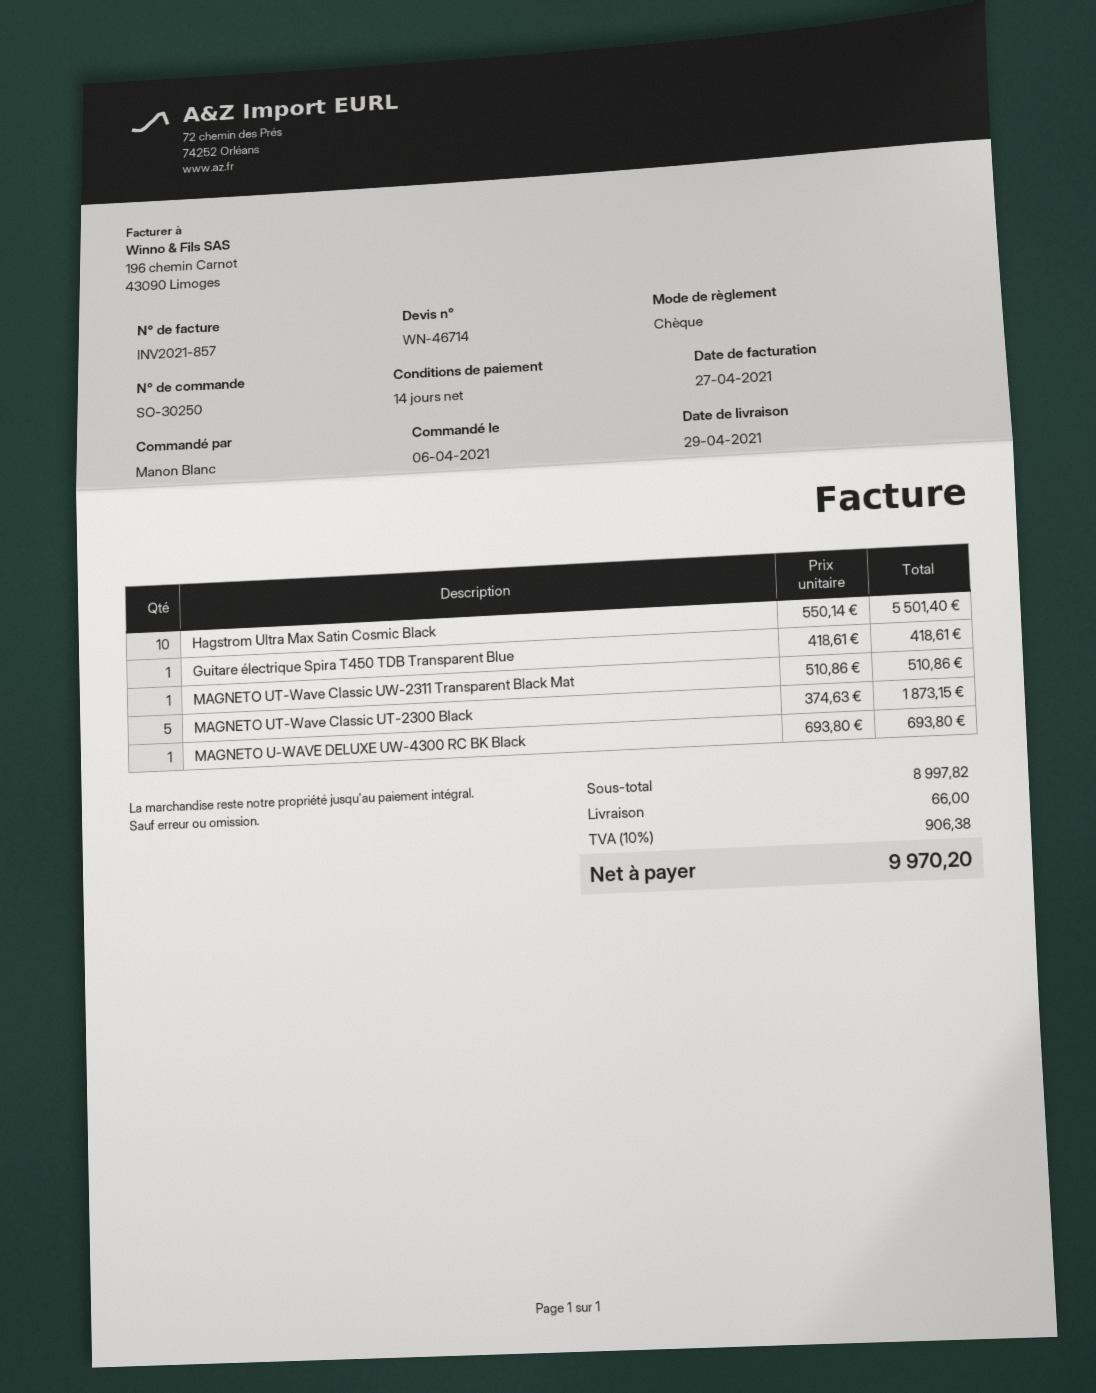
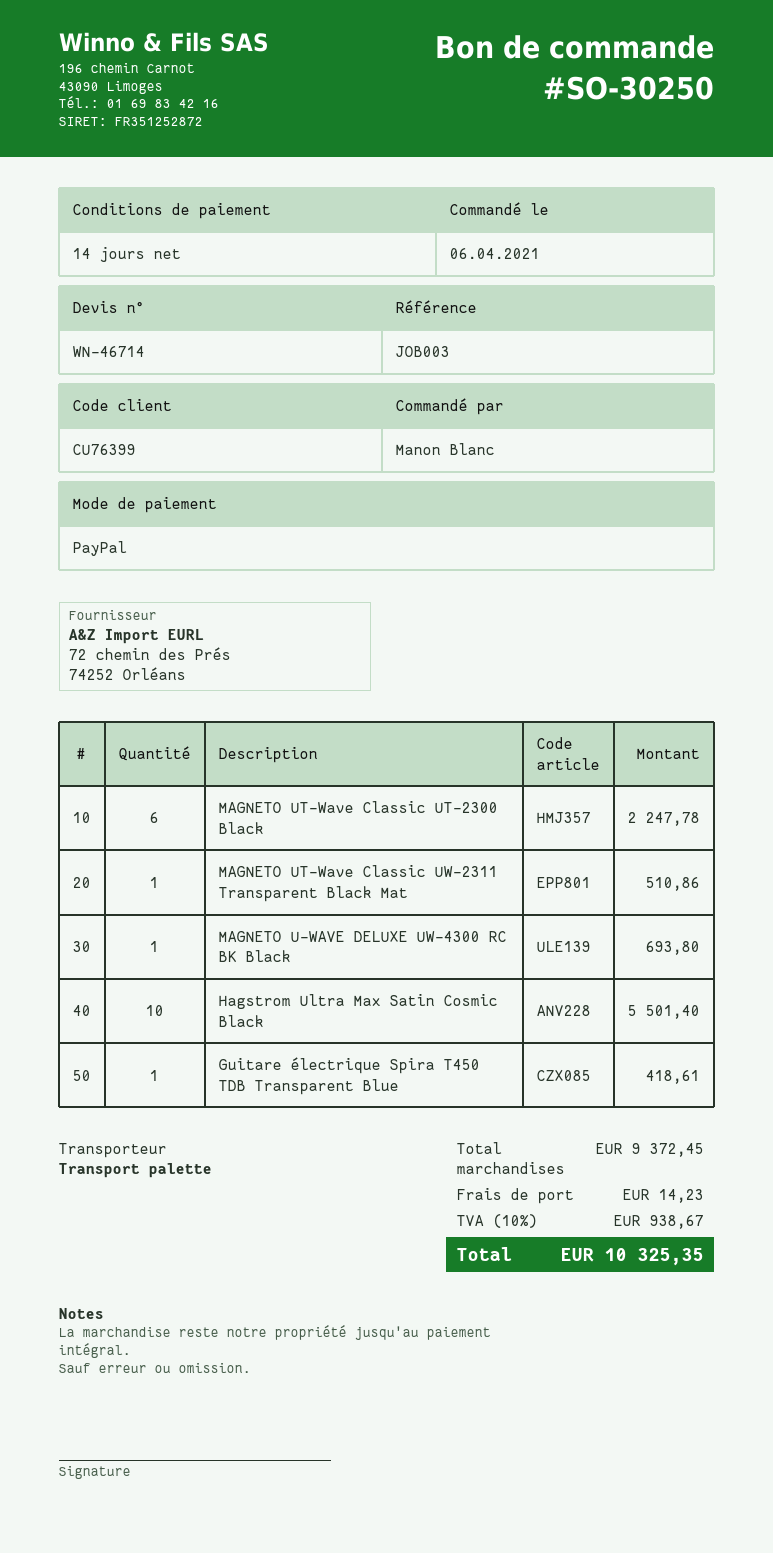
payment method: cheque -> PayPal
MAGNETO UT-Wave Classic UT-2300 Black: 5 for 1873.15 -> 6 for 2247.78
subtotal: 8997.82 -> 9372.45
shipping: 66.00 -> 14.23
tax: 10% = 906.38 -> 10% = 938.67
total: 9970.20 -> 10325.35

